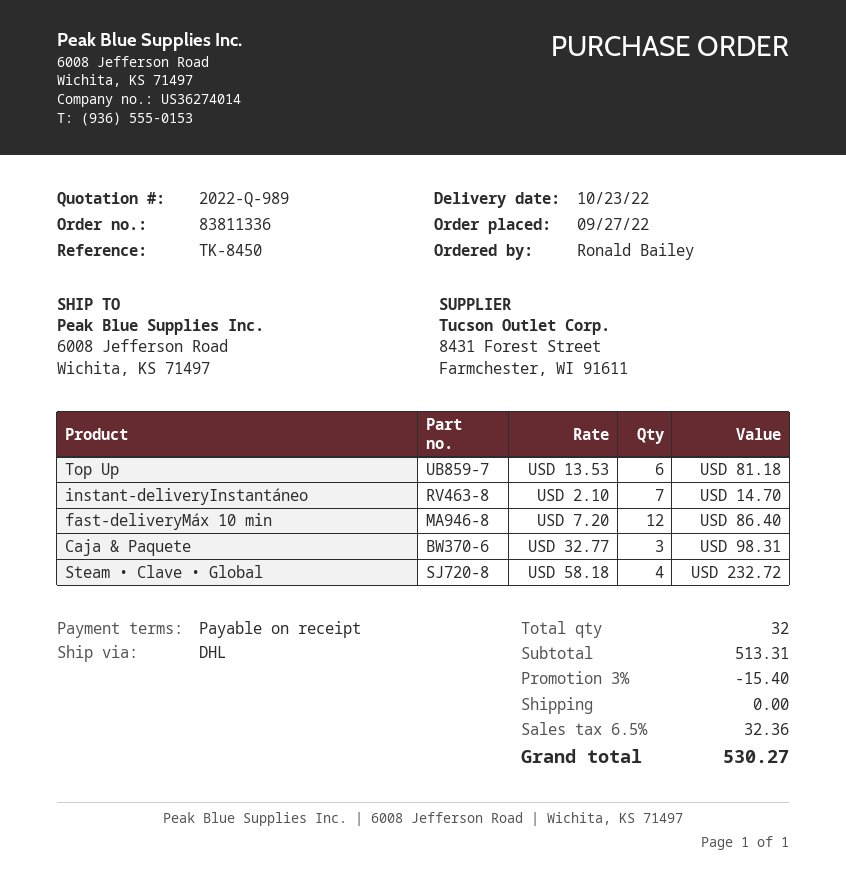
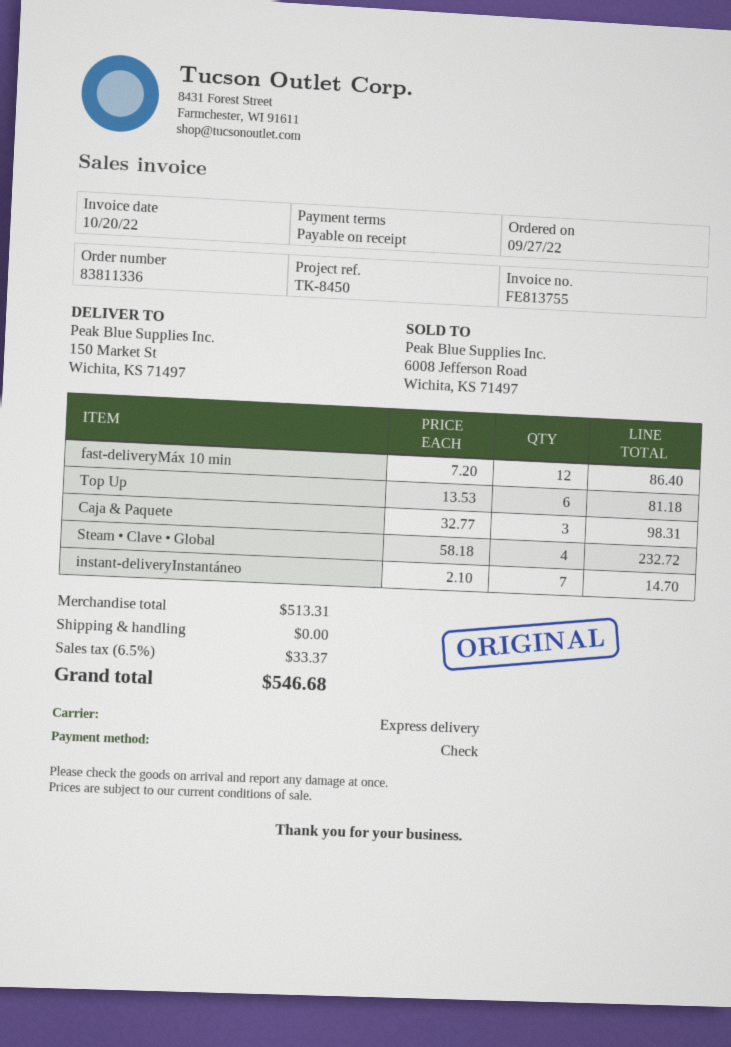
shipping method: DHL -> express
ship to: 6008 Jefferson Road, Wichita, KS 71497 -> 150 Market St, Wichita, KS 71497
discount: 3% = 15.40 -> none
tax: 6.5% = 32.36 -> 6.5% = 33.37
total: 530.27 -> 546.68

